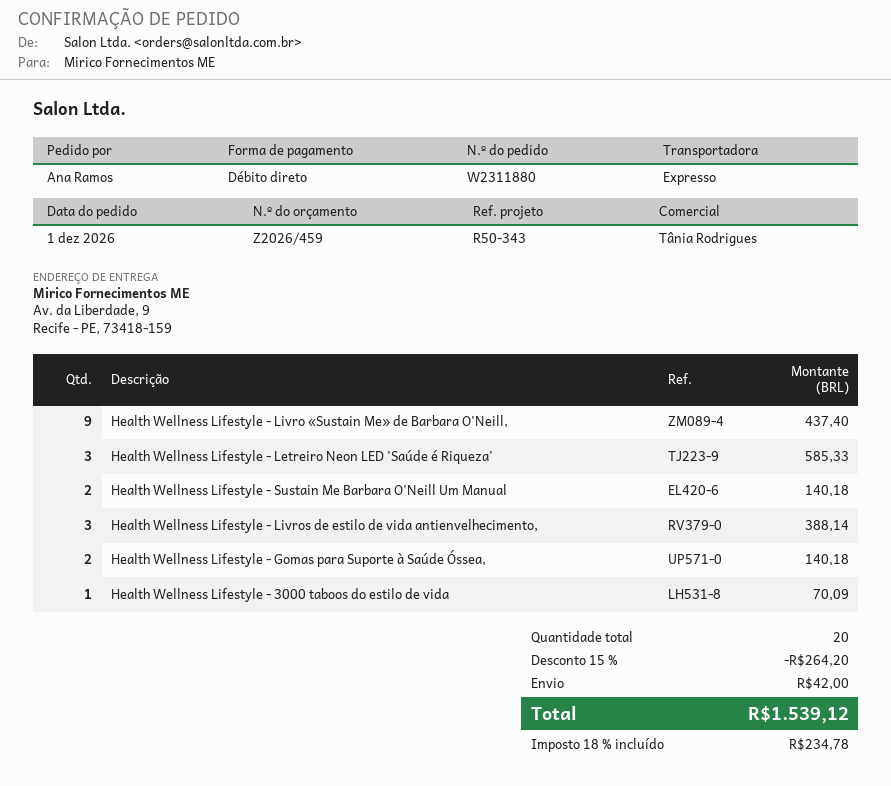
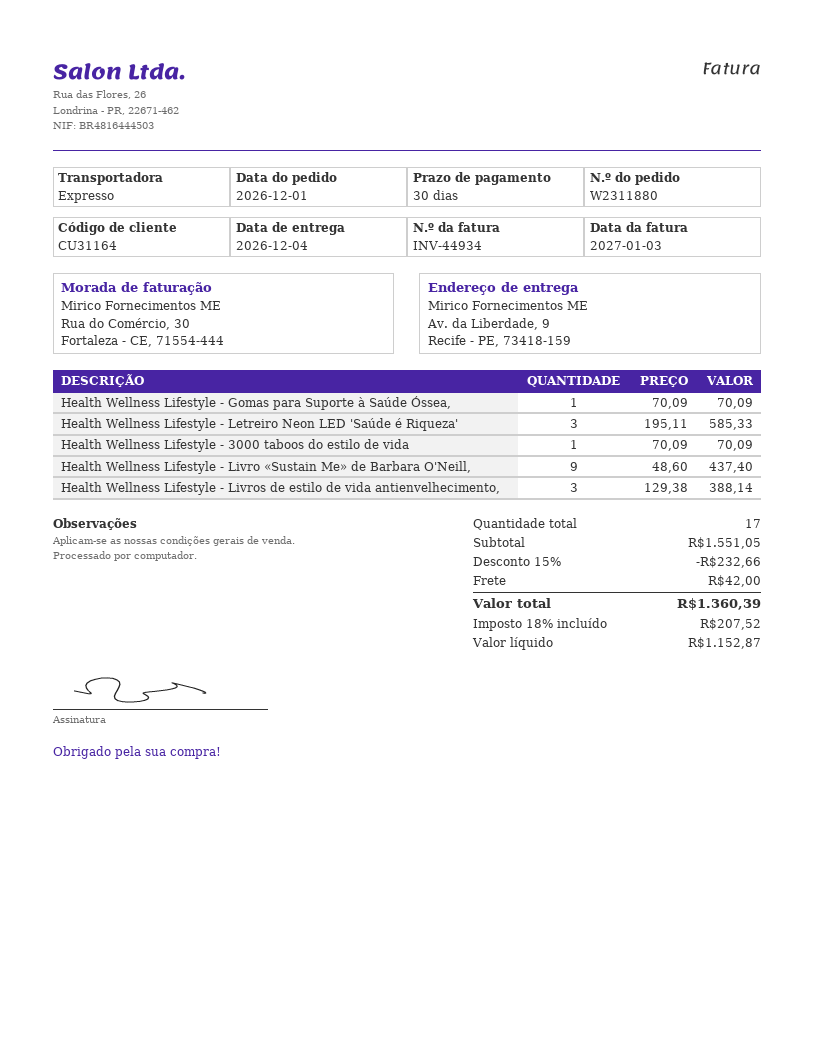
Health Wellness Lifestyle - Sustain Me Barbara O'Neill Um Manual: 2 for 140.18 -> none
Health Wellness Lifestyle - Gomas para Suporte à Saúde Óssea,: 2 for 140.18 -> 1 for 70.09
total quantity: 20 -> 17
discount: 15% = 264.20 -> 15% = 232.66
tax: 18% = 234.78 -> 18% = 207.52
total: 1539.12 -> 1360.39

